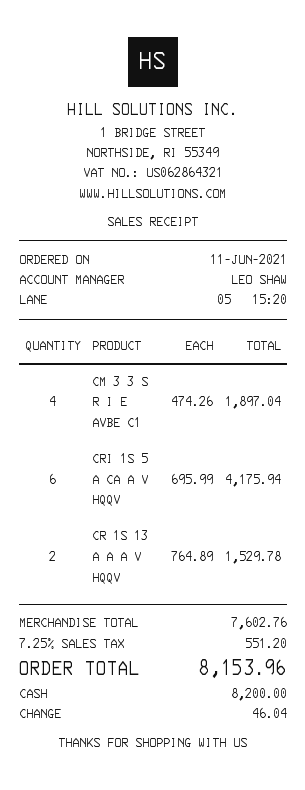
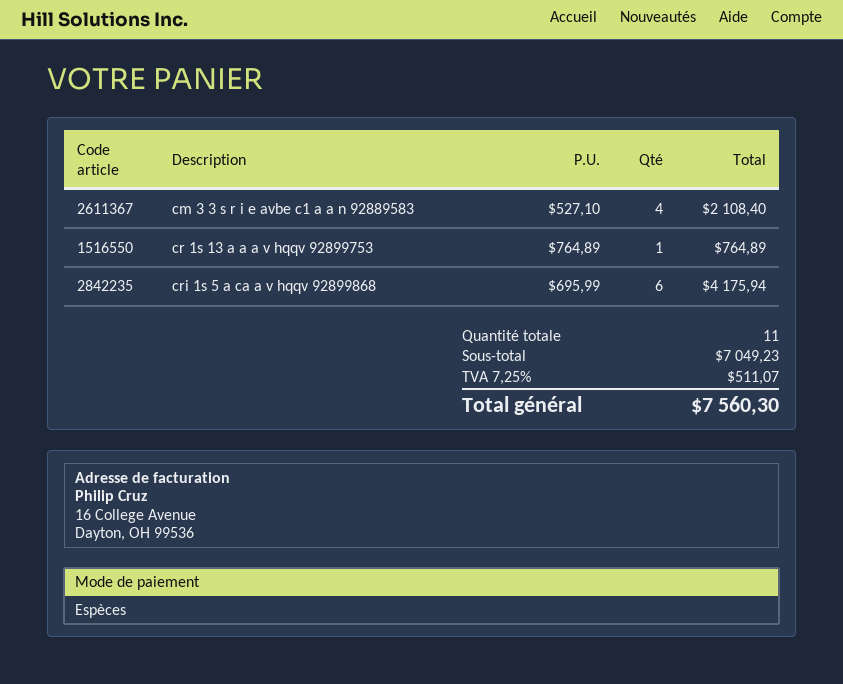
CM 3 3 S R I E AVBE C1: 4 x 474.26 = 1897.04 -> 4 x 527.10 = 2108.40
CR 1S 13 A A A V HQQV: 2 x 764.89 = 1529.78 -> 1 x 764.89 = 764.89
subtotal: 7602.76 -> 7049.23
tax: 7.25% = 551.20 -> 7.25% = 511.07
total: 8153.96 -> 7560.30

